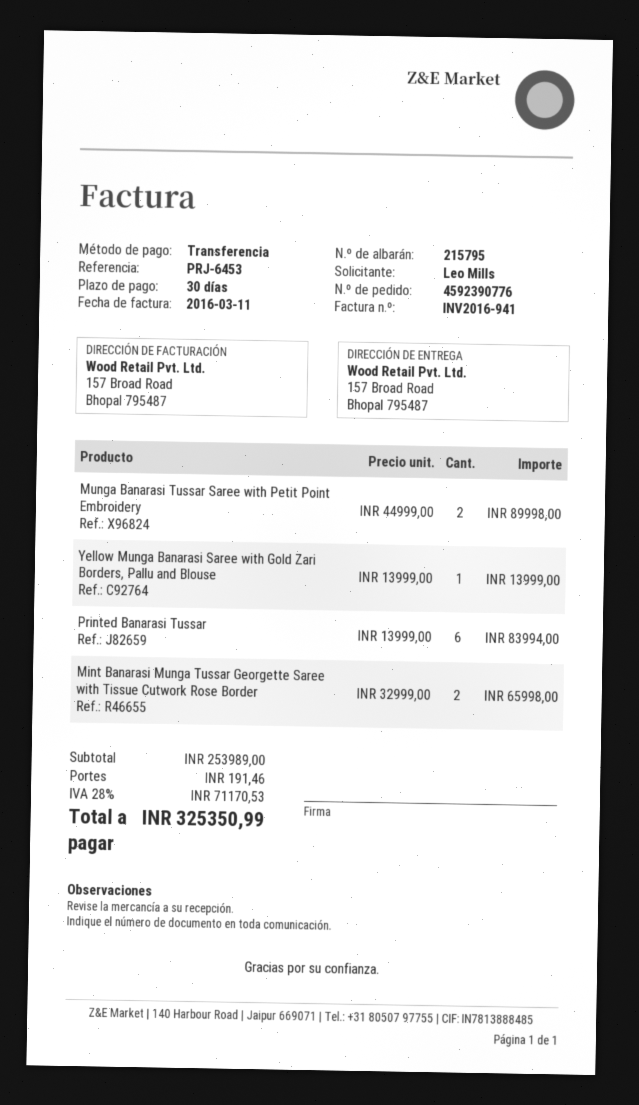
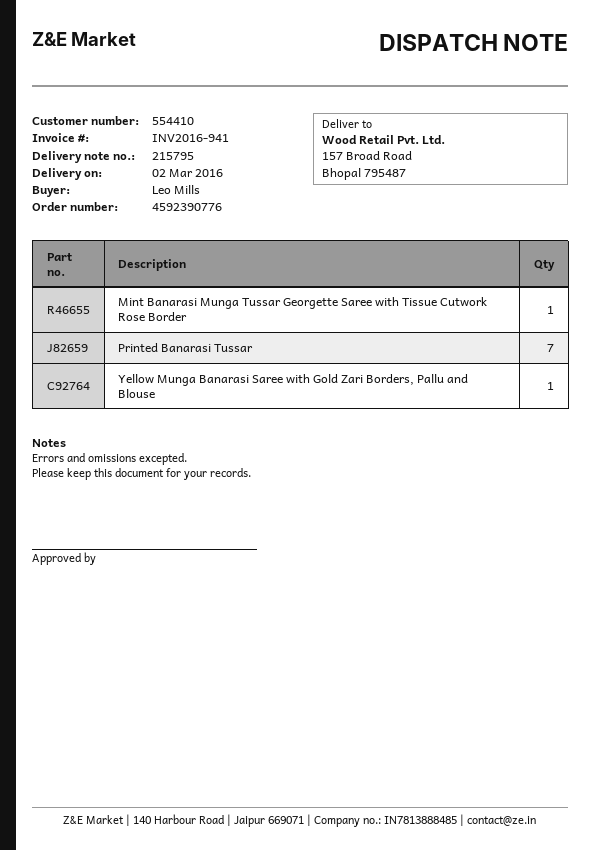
Munga Banarasi Tussar Saree with Petit Point Embroidery: 2 -> none
Printed Banarasi Tussar: 6 -> 7
Mint Banarasi Munga Tussar Georgette Saree with Tissue Cutwork Rose Border: 2 -> 1

